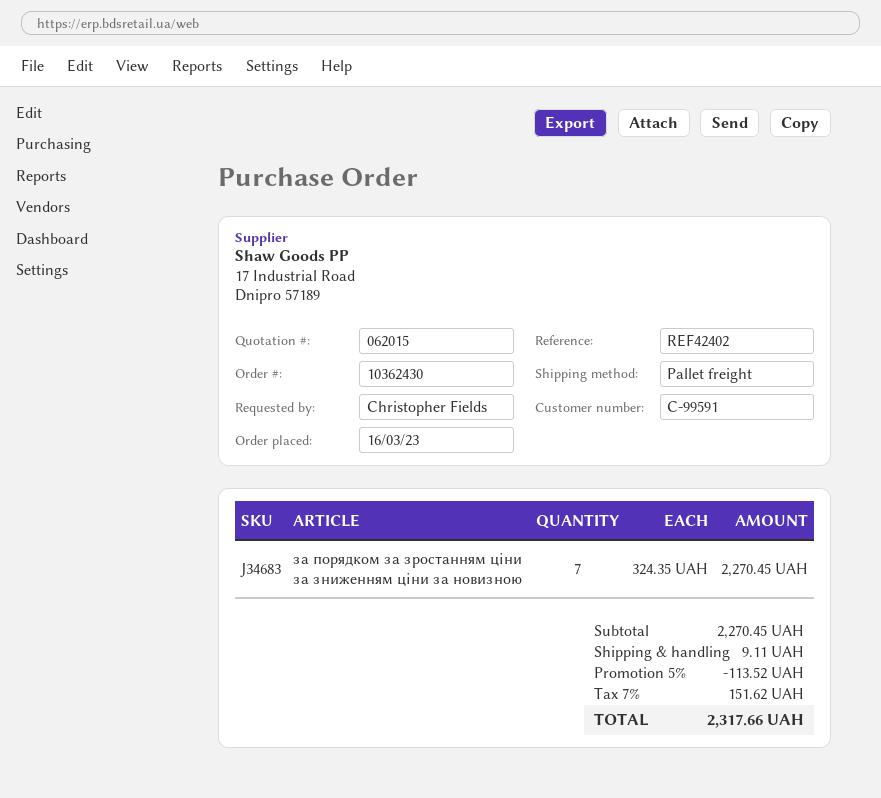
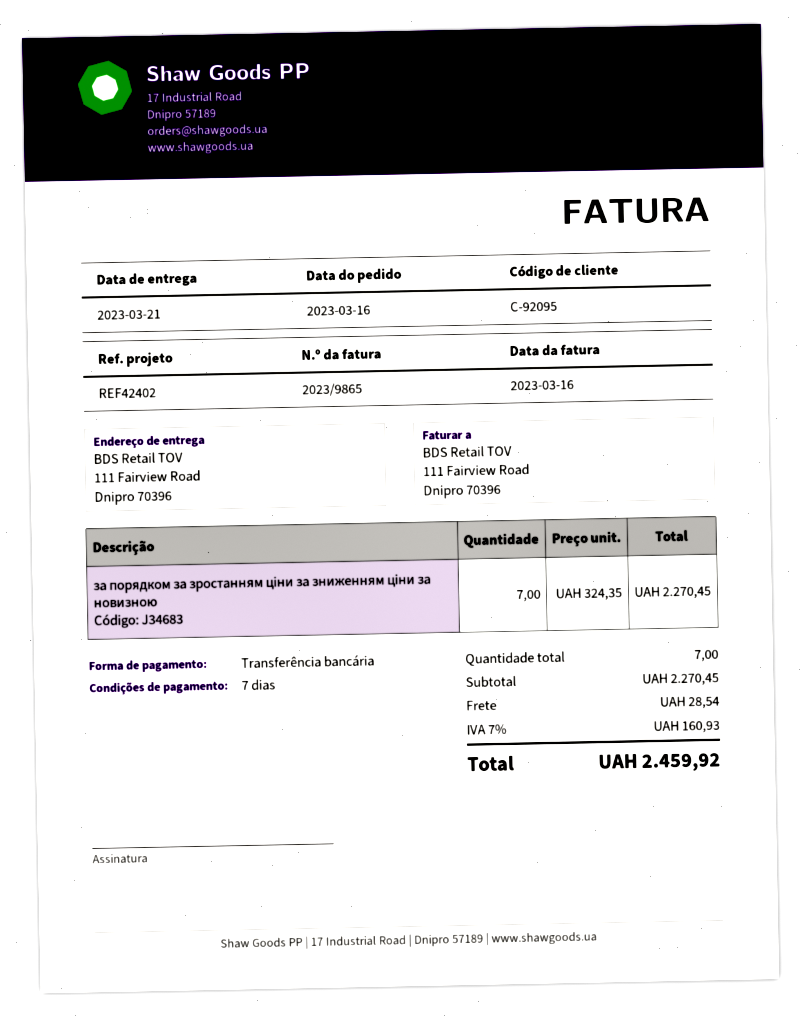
customer number: C-99591 -> C-92095
discount: 5% = 113.52 -> none
shipping: 9.11 -> 28.54
tax: 7% = 151.62 -> 7% = 160.93
total: 2317.66 -> 2459.92

